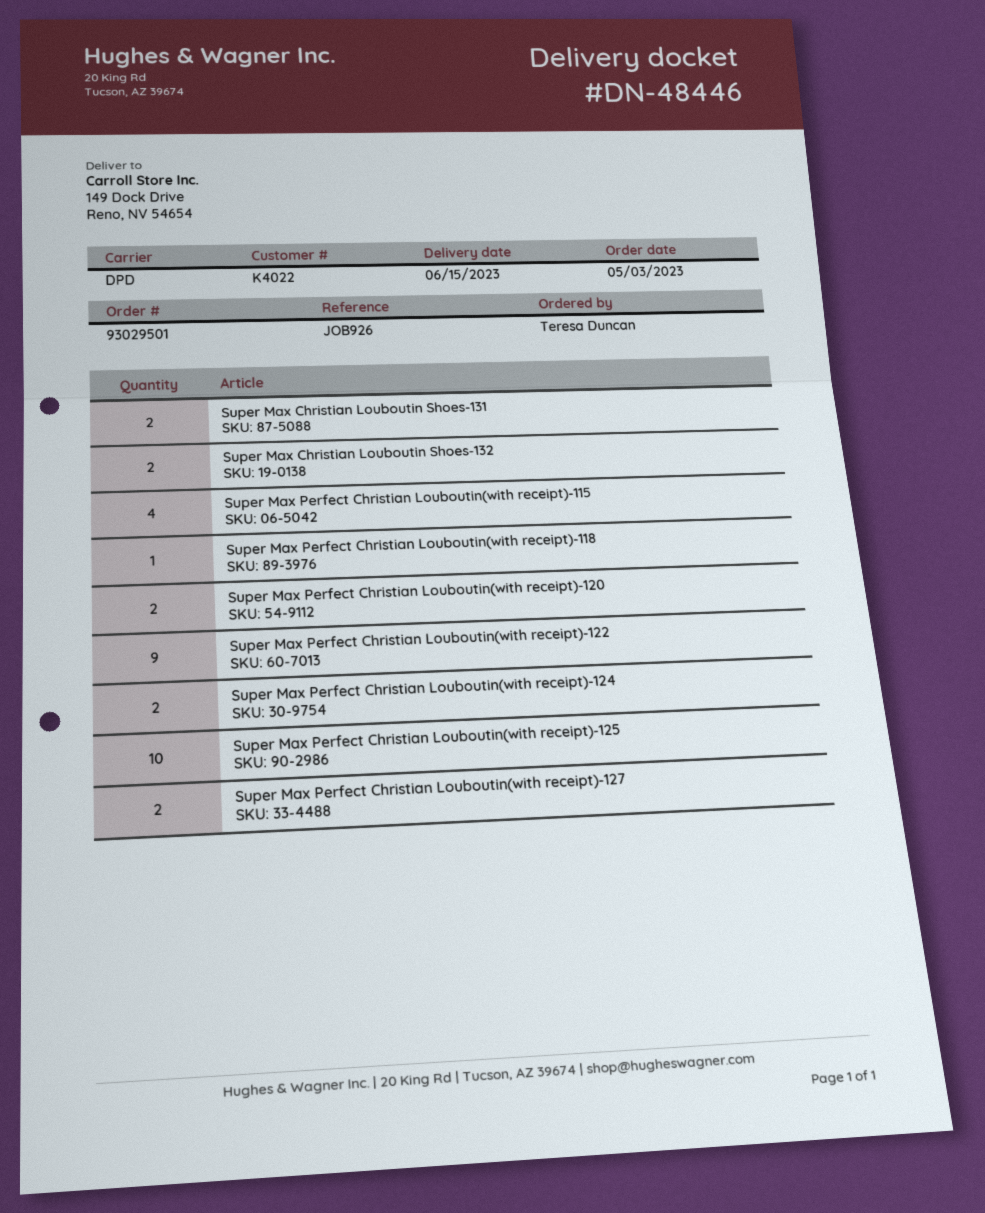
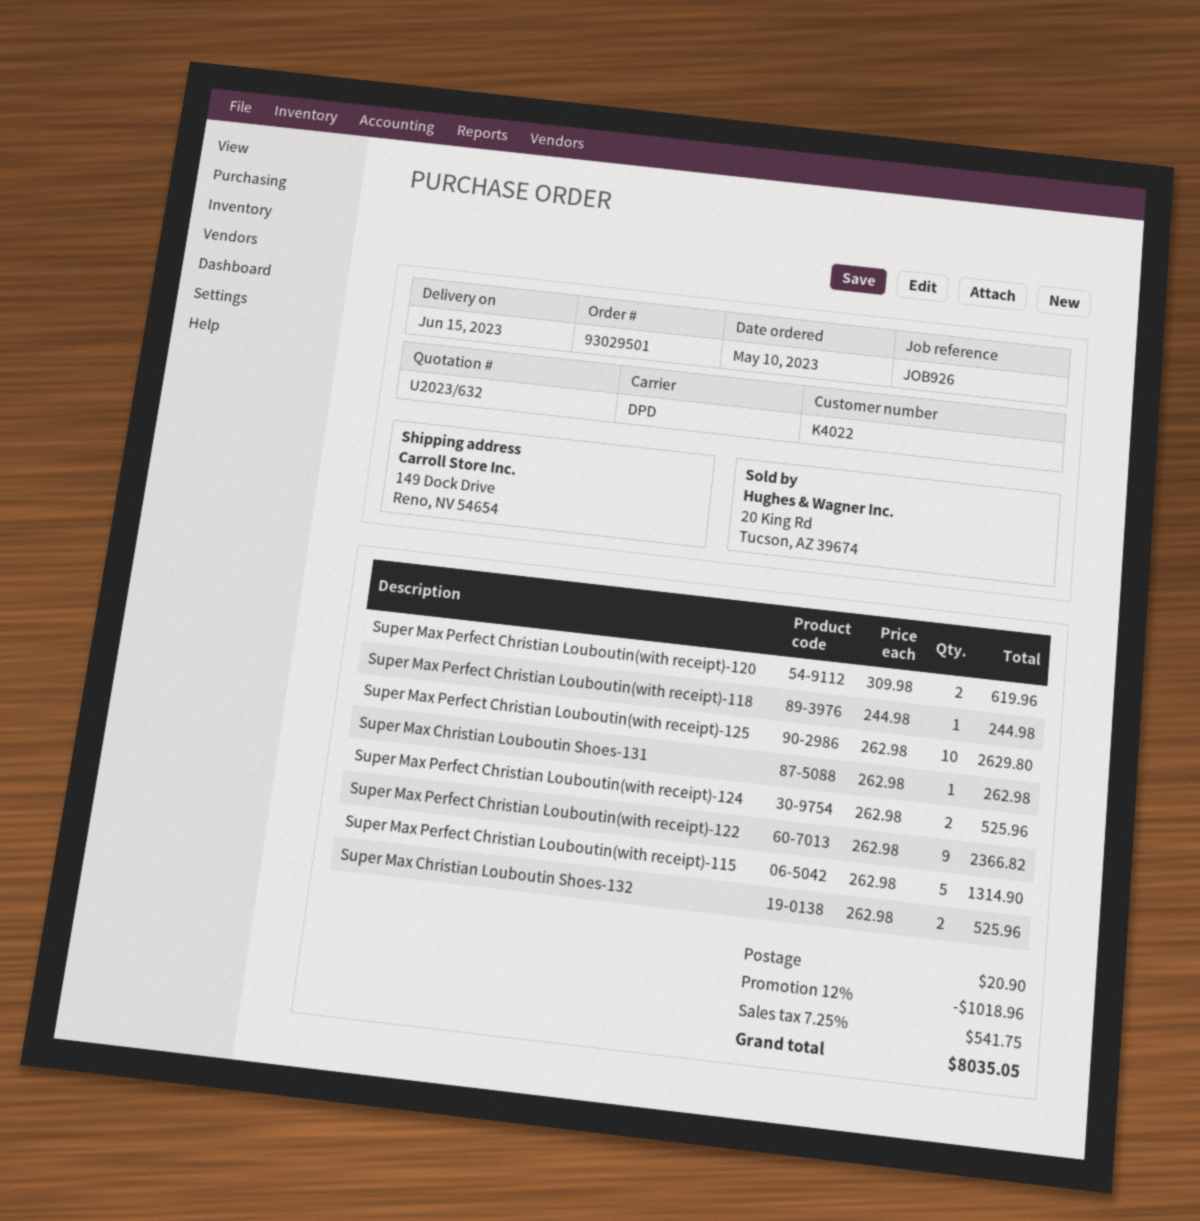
order date: 2023-05-03 -> 2023-05-10
Super Max Christian Louboutin Shoes-131: 2 -> 1
Super Max Perfect Christian Louboutin(with receipt)-115: 4 -> 5
Super Max Perfect Christian Louboutin(with receipt)-127: 2 -> none

